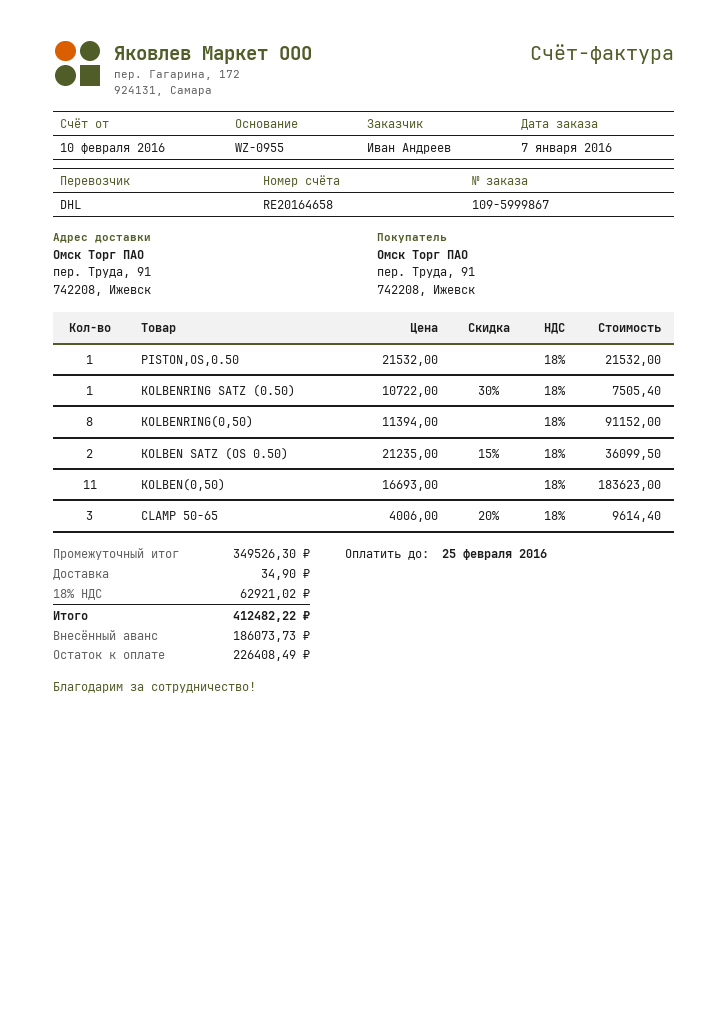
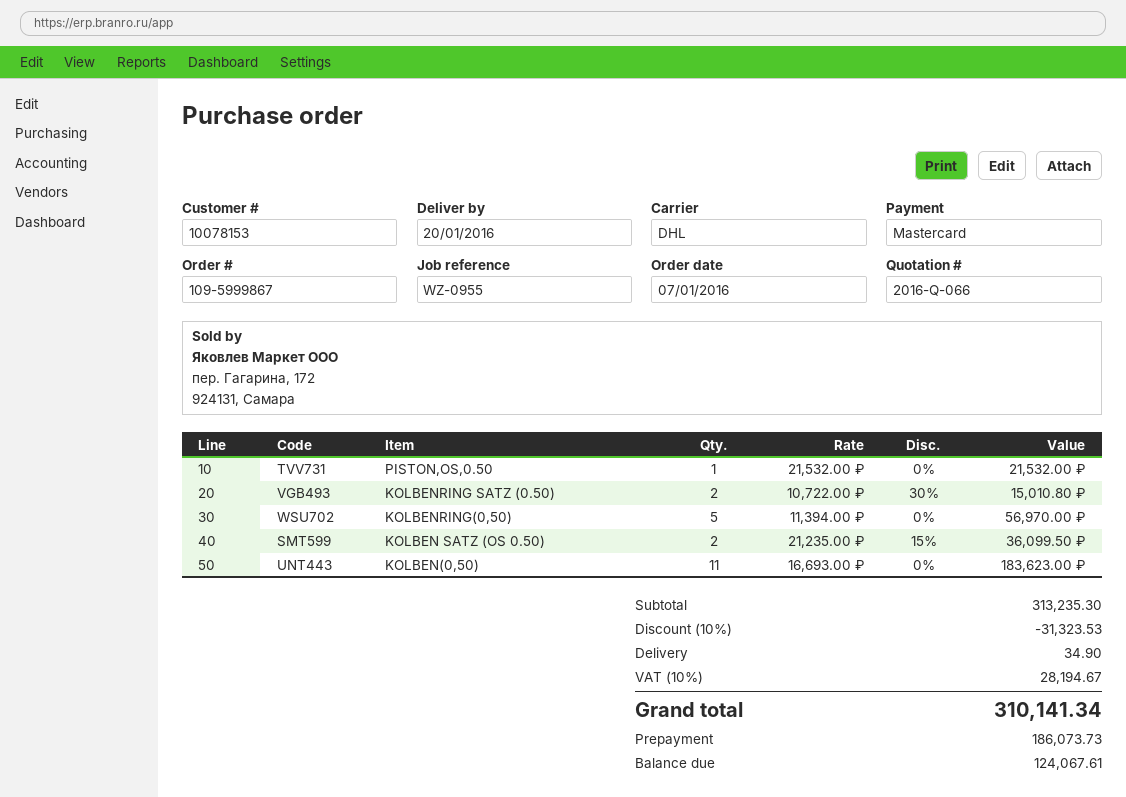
KOLBENRING SATZ (0.50): 1 x 10722.00 - 30% = 7505.40 -> 2 x 10722.00 - 30% = 15010.80
KOLBENRING(0,50): 8 x 11394.00 = 91152.00 -> 5 x 11394.00 = 56970.00
CLAMP 50-65: 3 x 4006.00 - 20% = 9614.40 -> none
subtotal: 349526.30 -> 313235.30
discount: none -> 10% = 31323.53
tax: 18% = 62921.02 -> 10% = 28194.67
total: 412482.22 -> 310141.34
balance: 226408.49 -> 124067.61

